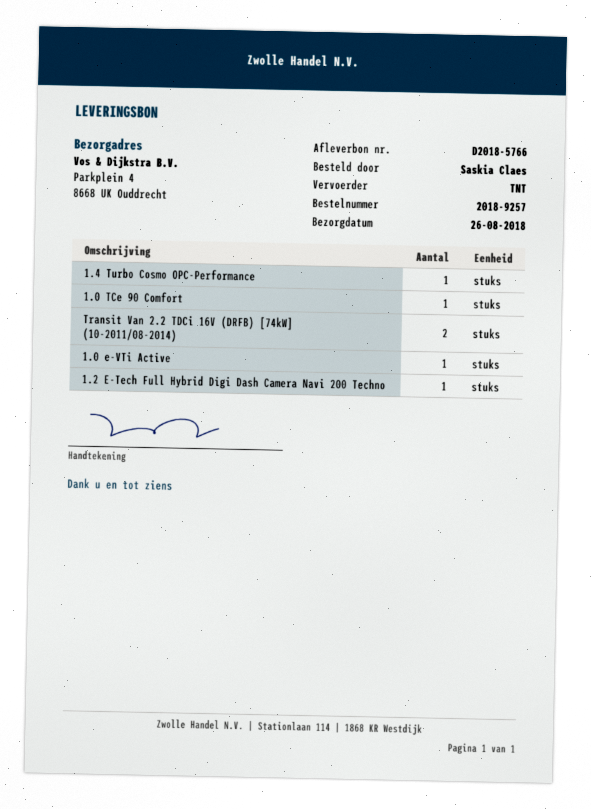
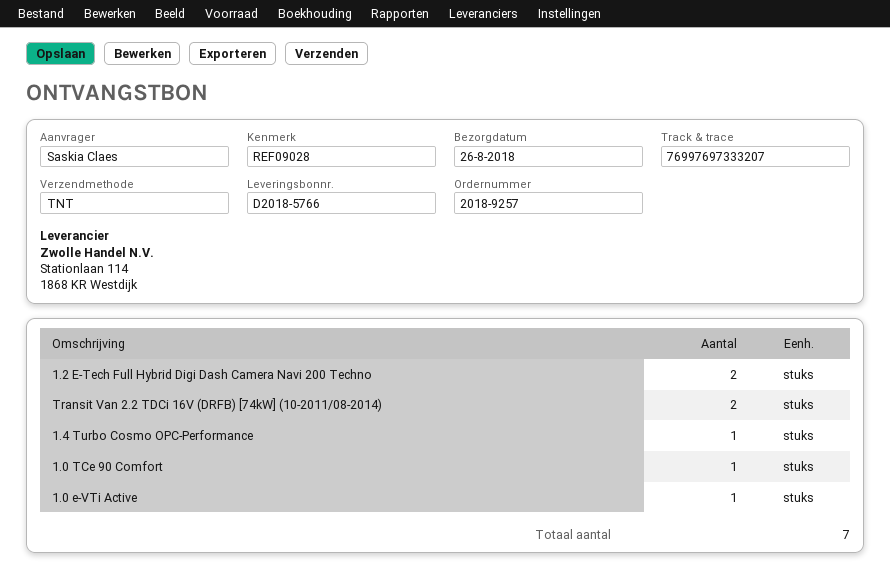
1.2 E-Tech Full Hybrid Digi Dash Camera Navi 200 Techno: 1 -> 2

